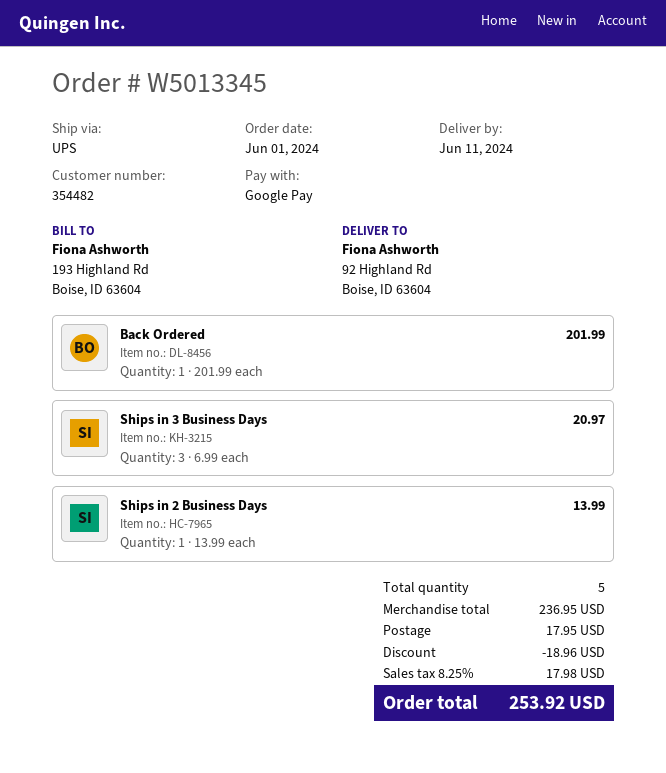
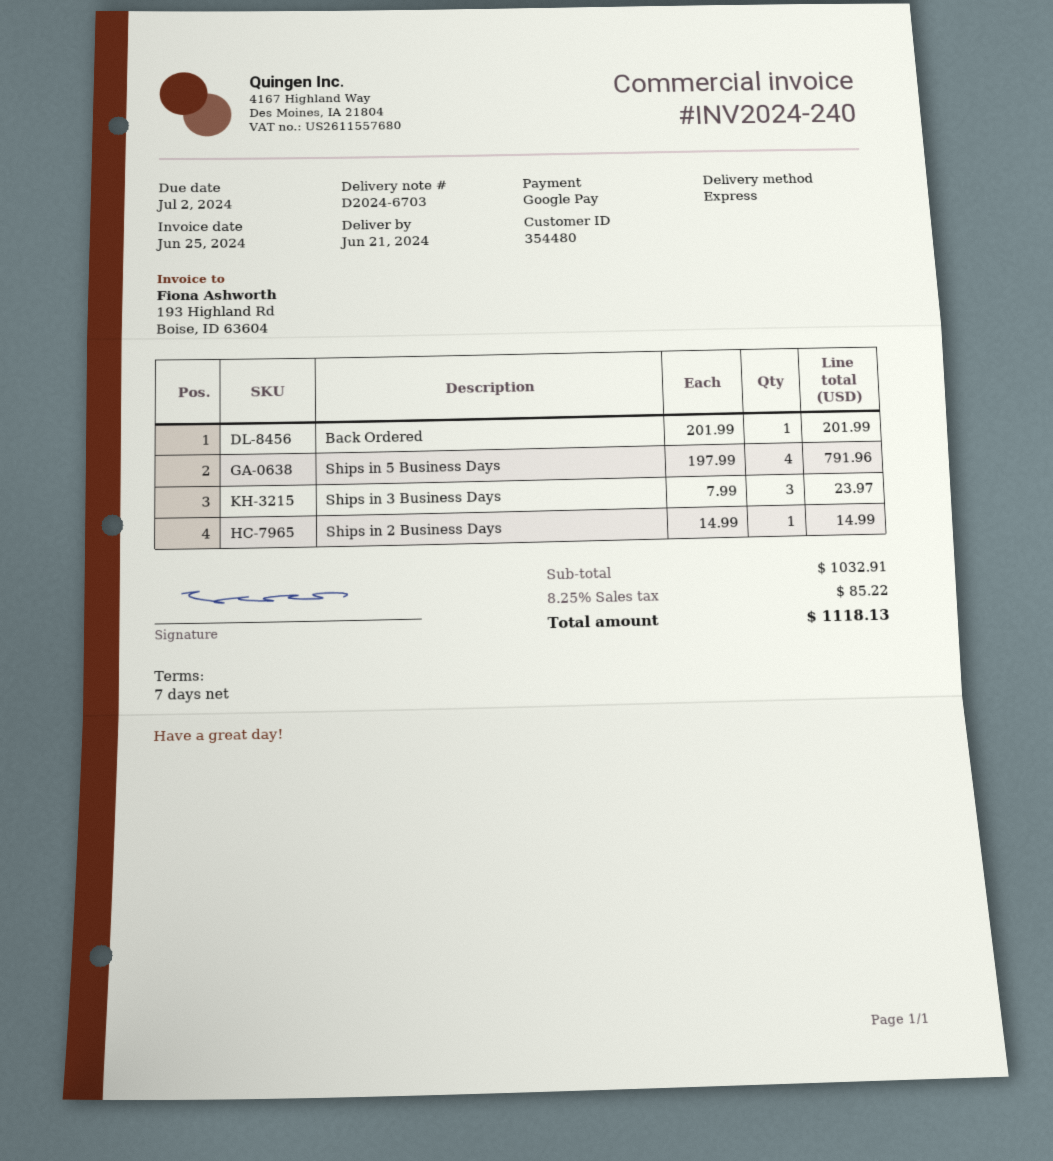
delivery date: 2024-06-11 -> 2024-06-21
customer number: 354482 -> 354480
shipping method: UPS -> express
Ships in 3 Business Days: 3 x 6.99 = 20.97 -> 3 x 7.99 = 23.97
Ships in 2 Business Days: 1 x 13.99 = 13.99 -> 1 x 14.99 = 14.99
Ships in 5 Business Days: none -> 4 x 197.99 = 791.96
subtotal: 236.95 -> 1032.91
discount: 18.96 -> none
shipping: 17.95 -> none
tax: 8.25% = 17.98 -> 8.25% = 85.22
total: 253.92 -> 1118.13

